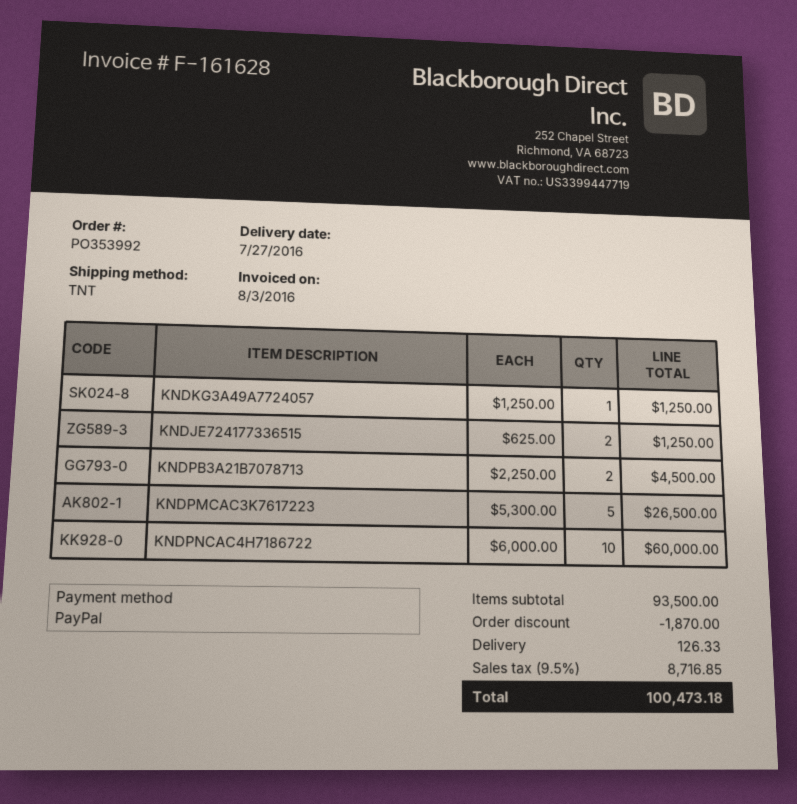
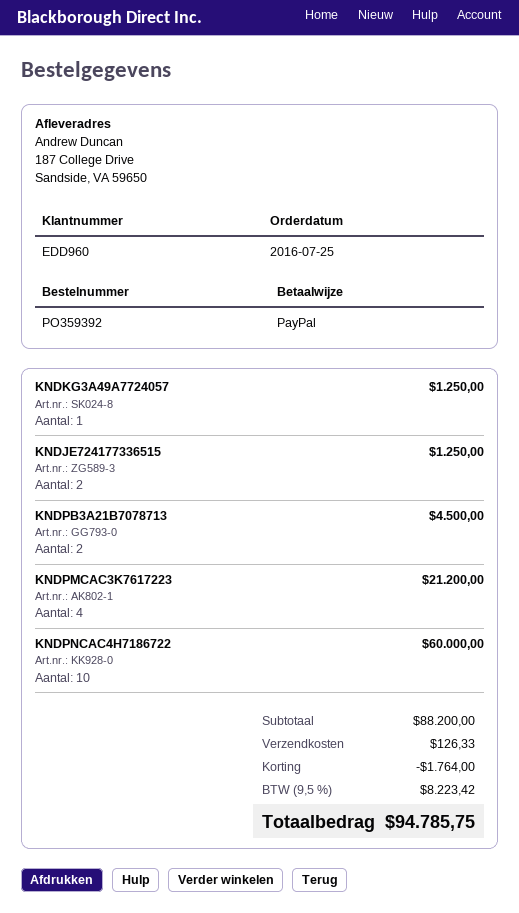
order number: PO353992 -> PO359392
KNDPMCAC3K7617223: 5 for 26500.00 -> 4 for 21200.00
subtotal: 93500.00 -> 88200.00
discount: 1870.00 -> 1764.00
tax: 9.5% = 8716.85 -> 9.5% = 8223.42
total: 100473.18 -> 94785.75

